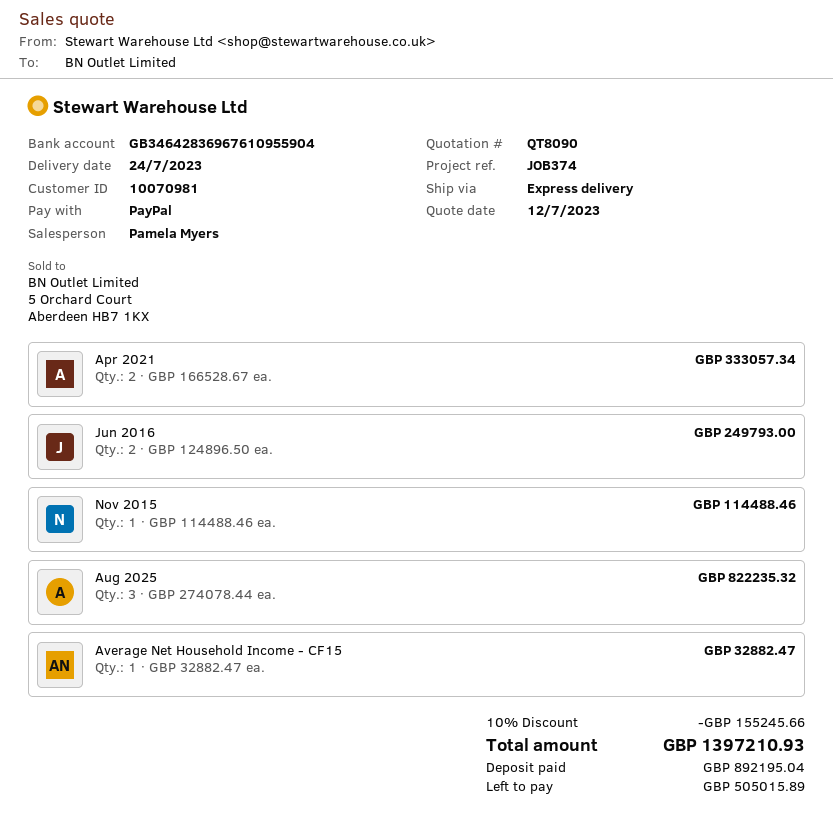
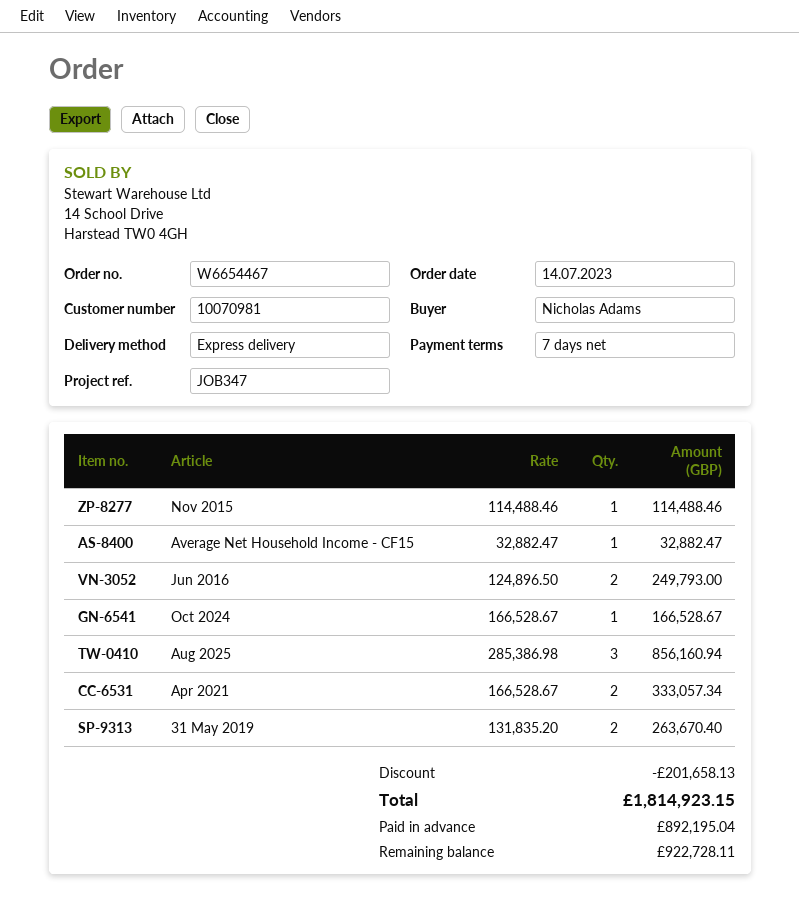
reference: JOB374 -> JOB347
Aug 2025: 3 x 274078.44 = 822235.32 -> 3 x 285386.98 = 856160.94
Oct 2024: none -> 1 x 166528.67 = 166528.67
31 May 2019: none -> 2 x 131835.20 = 263670.40
discount: 155245.66 -> 201658.13
total: 1397210.93 -> 1814923.15
balance: 505015.89 -> 922728.11

